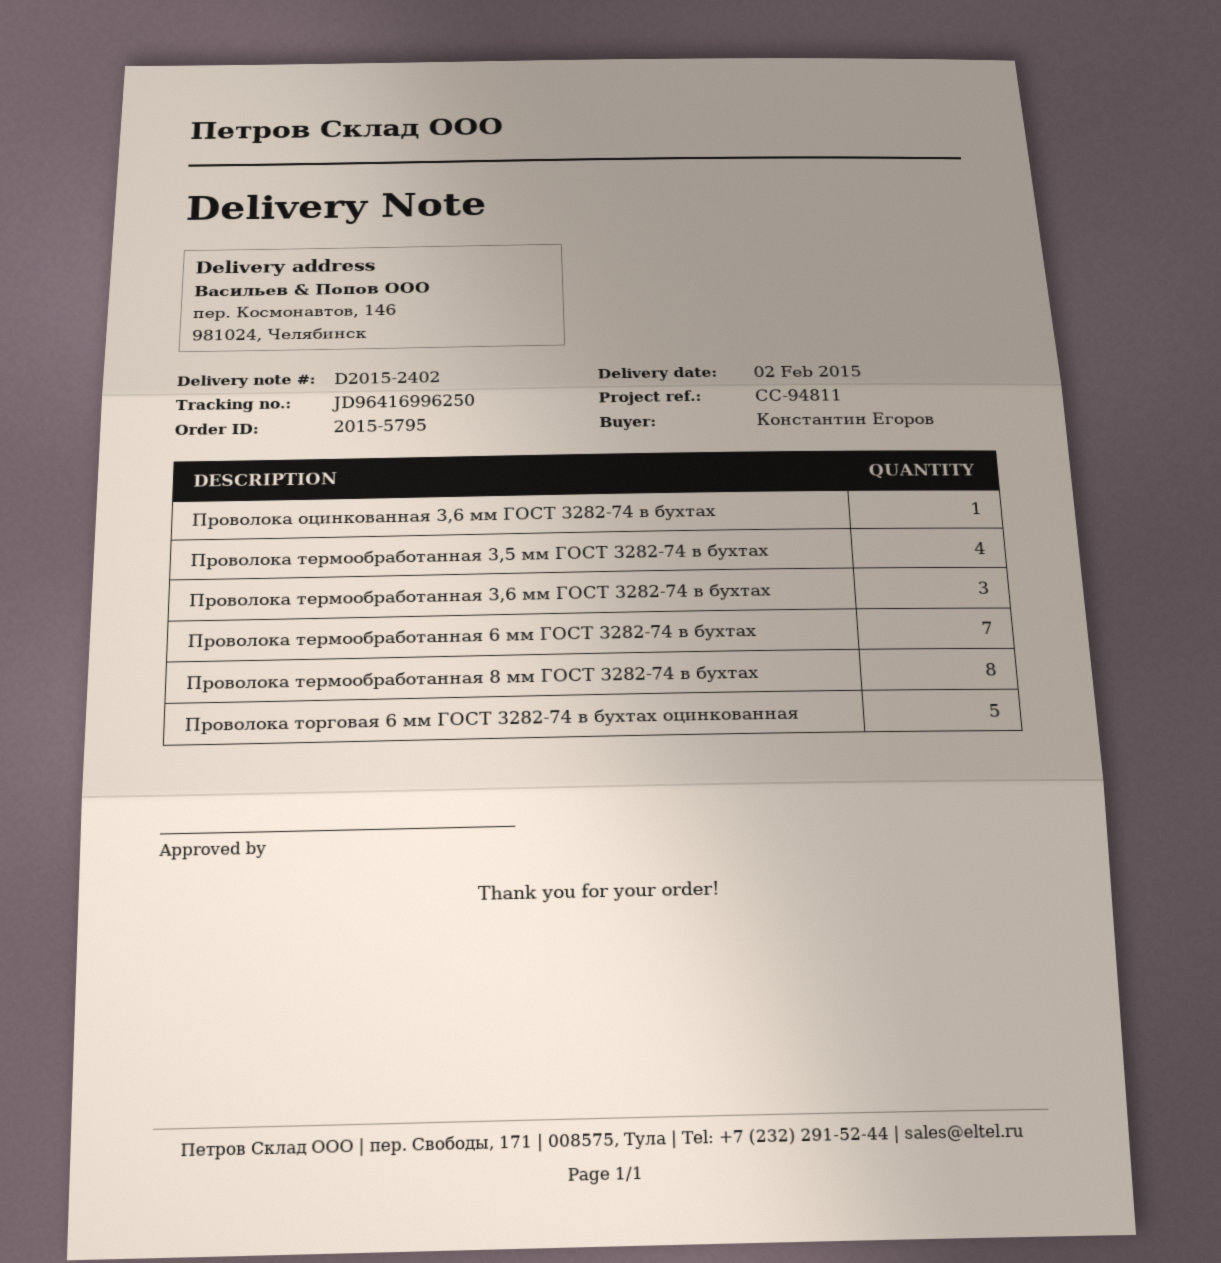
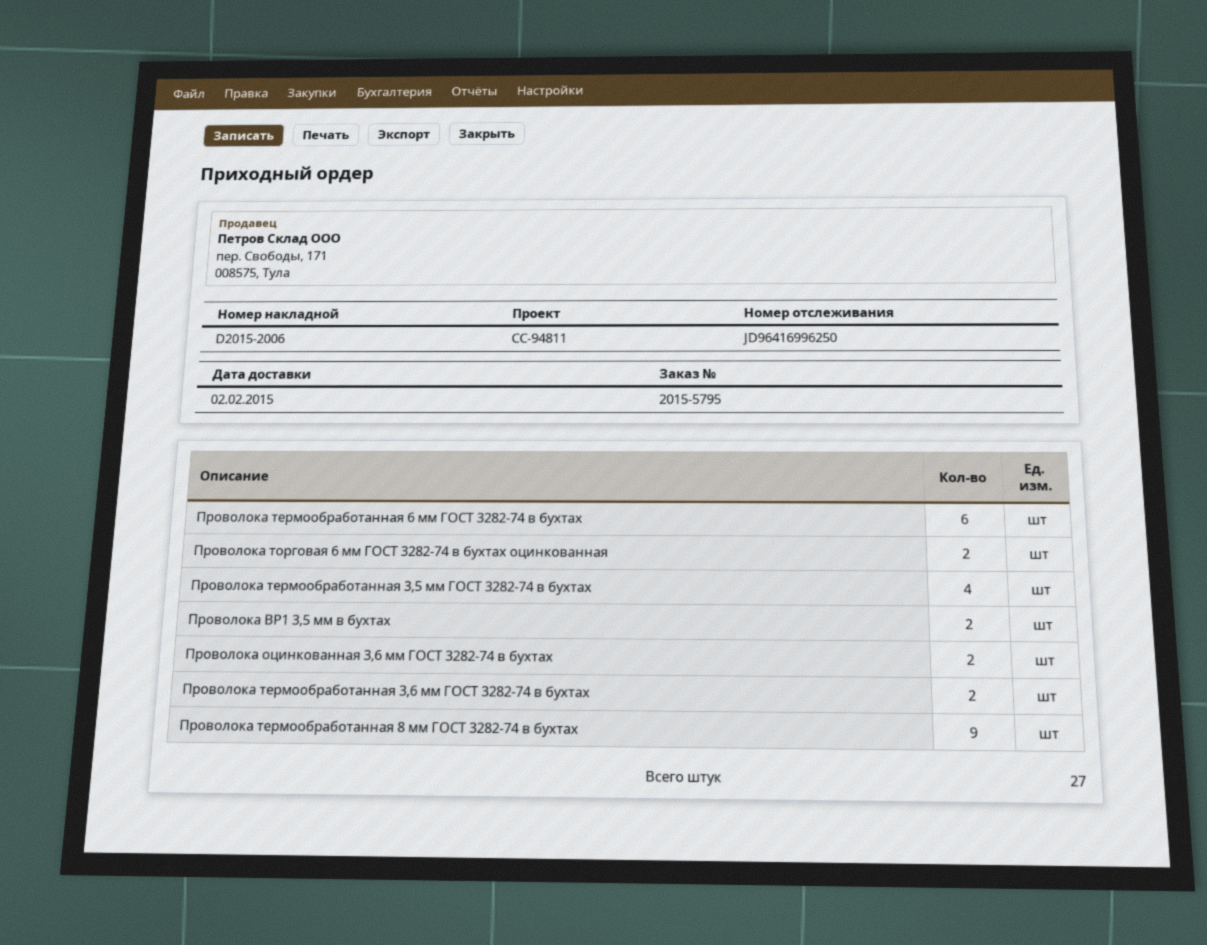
delivery note number: D2015-2402 -> D2015-2006
Проволока оцинкованная 3,6 мм ГОСТ 3282-74 в бухтах: 1 -> 2
Проволока термообработанная 3,6 мм ГОСТ 3282-74 в бухтах: 3 -> 2
Проволока термообработанная 6 мм ГОСТ 3282-74 в бухтах: 7 -> 6
Проволока термообработанная 8 мм ГОСТ 3282-74 в бухтах: 8 -> 9
Проволока торговая 6 мм ГОСТ 3282-74 в бухтах оцинкованная: 5 -> 2
Проволока ВР1 3,5 мм в бухтах: none -> 2

